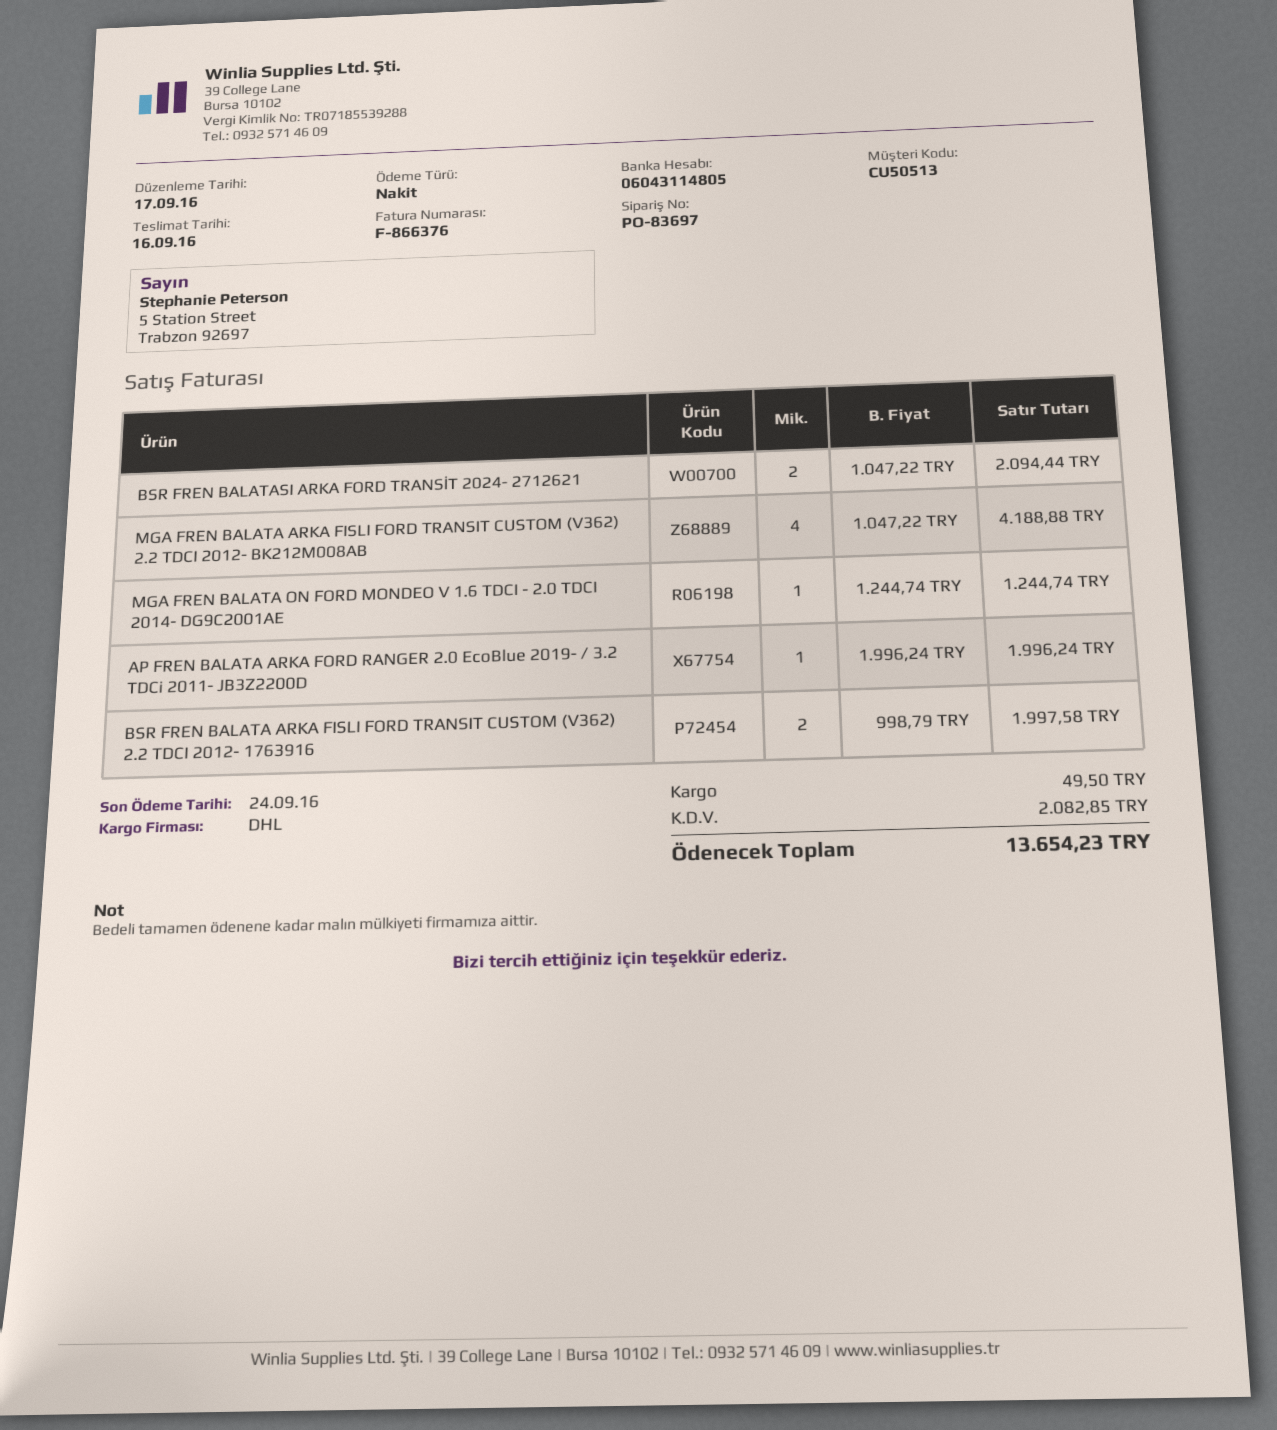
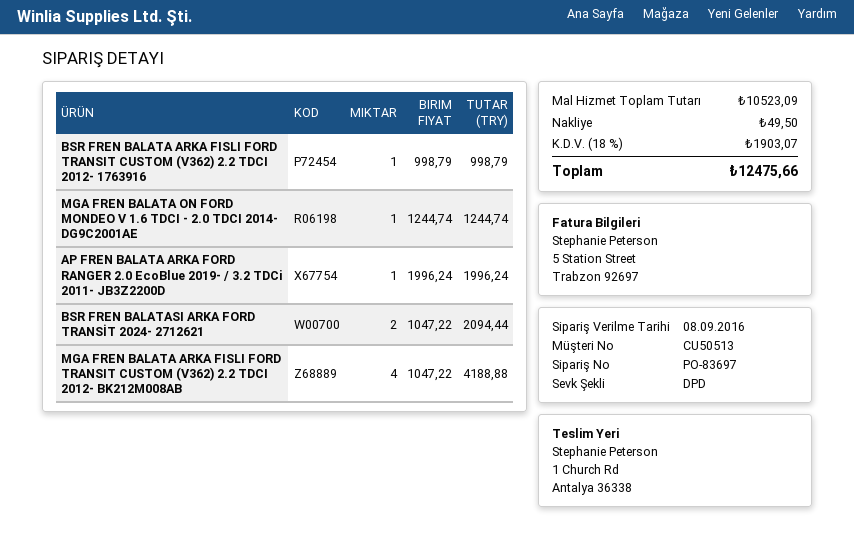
shipping method: DHL -> DPD
BSR FREN BALATA ARKA FISLI FORD TRANSIT CUSTOM (V362) 2.2 TDCI 2012- 1763916: 2 x 998.79 = 1997.58 -> 1 x 998.79 = 998.79
tax: 2082.85 -> 1903.07
total: 13654.23 -> 12475.66

